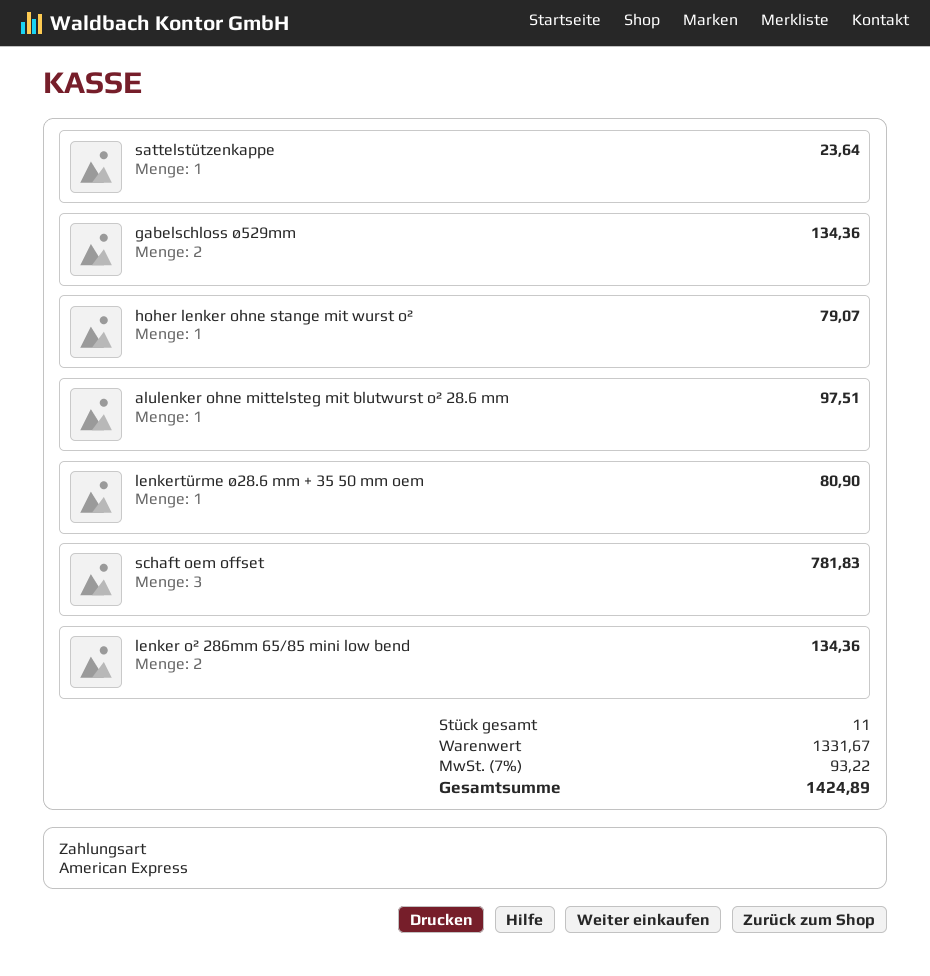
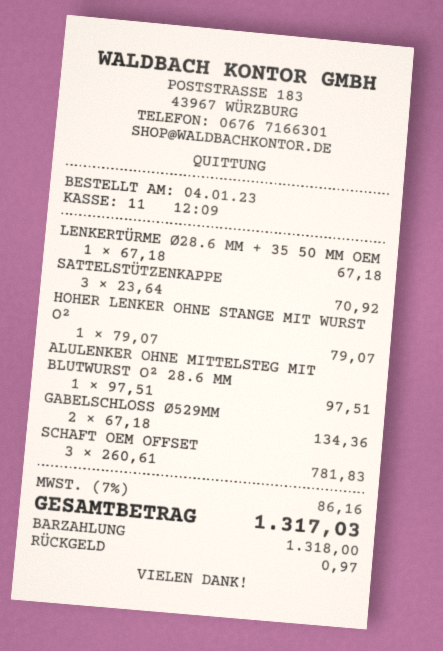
payment method: American Express -> cash
sattelstützenkappe: 1 for 23.64 -> 3 for 70.92
lenkertürme ø28.6 mm + 35 50 mm oem: 1 for 80.90 -> 1 for 67.18
lenker o² 286mm 65/85 mini low bend: 2 for 134.36 -> none
tax: 7% = 93.22 -> 7% = 86.16
total: 1424.89 -> 1317.03

